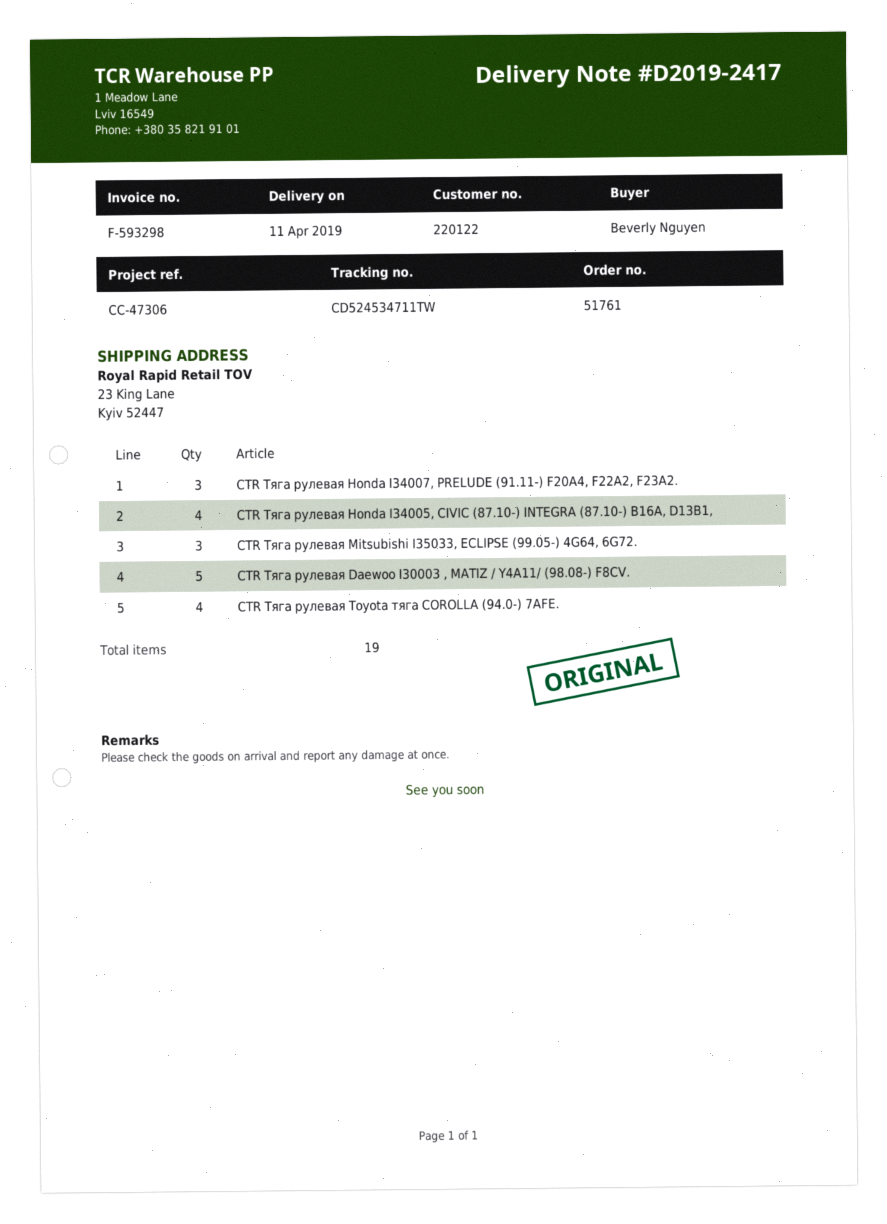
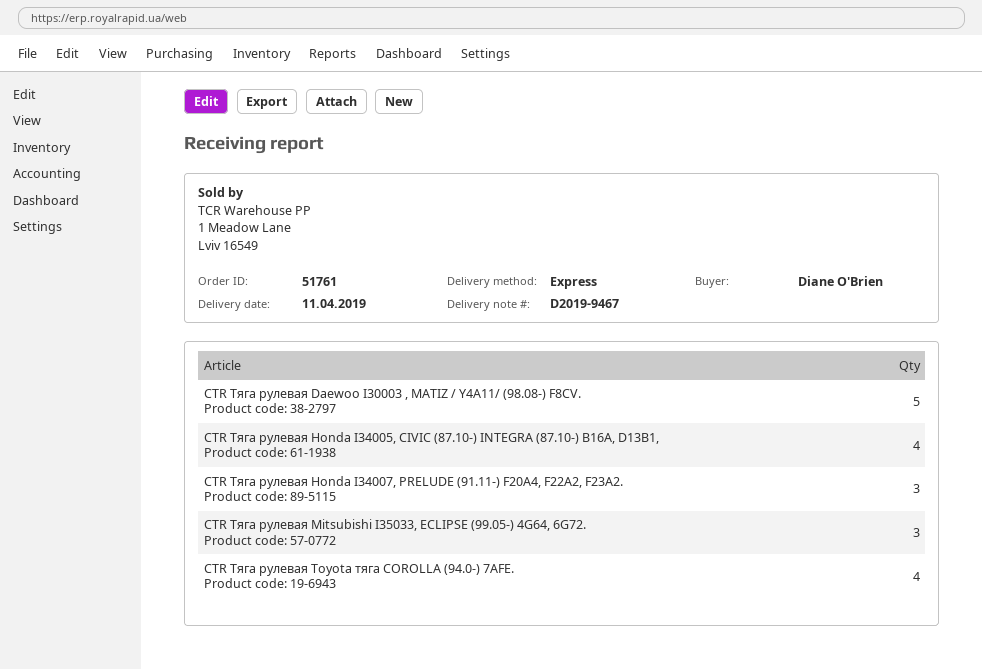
delivery note number: D2019-2417 -> D2019-9467
ordered by: Beverly Nguyen -> Diane O'Brien

